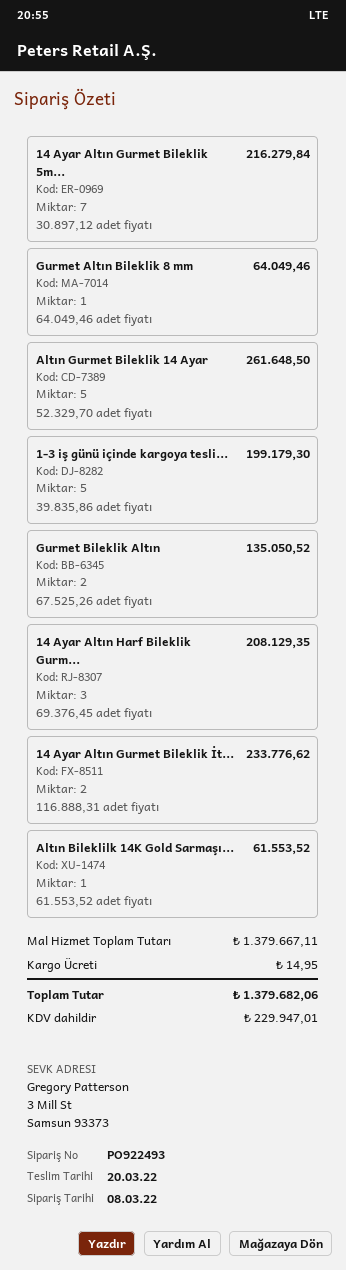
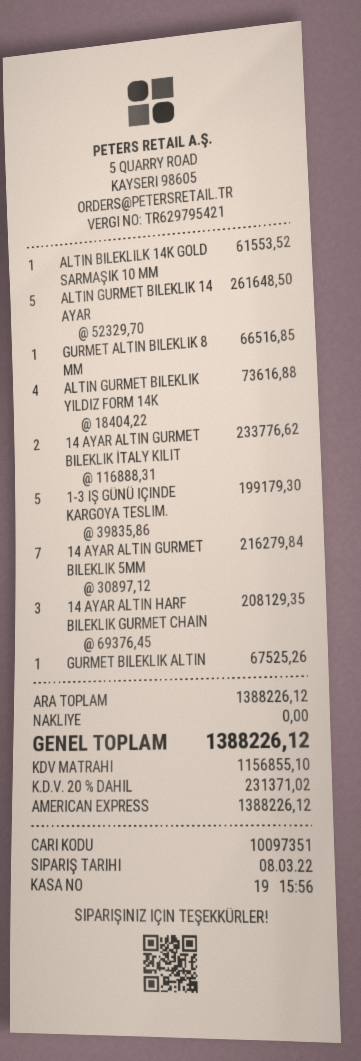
Gurmet Altın Bileklik 8 mm: 1 x 64049.46 = 64049.46 -> 1 x 66516.85 = 66516.85
Gurmet Bileklik Altın: 2 x 67525.26 = 135050.52 -> 1 x 67525.26 = 67525.26
ALTIN GURMET BILEKLIK YILDIZ FORM 14K: none -> 4 x 18404.22 = 73616.88
subtotal: 1379667.11 -> 1388226.12
shipping: 14.95 -> 0.00
tax: 229947.01 -> 231371.02
total: 1379682.06 -> 1388226.12

